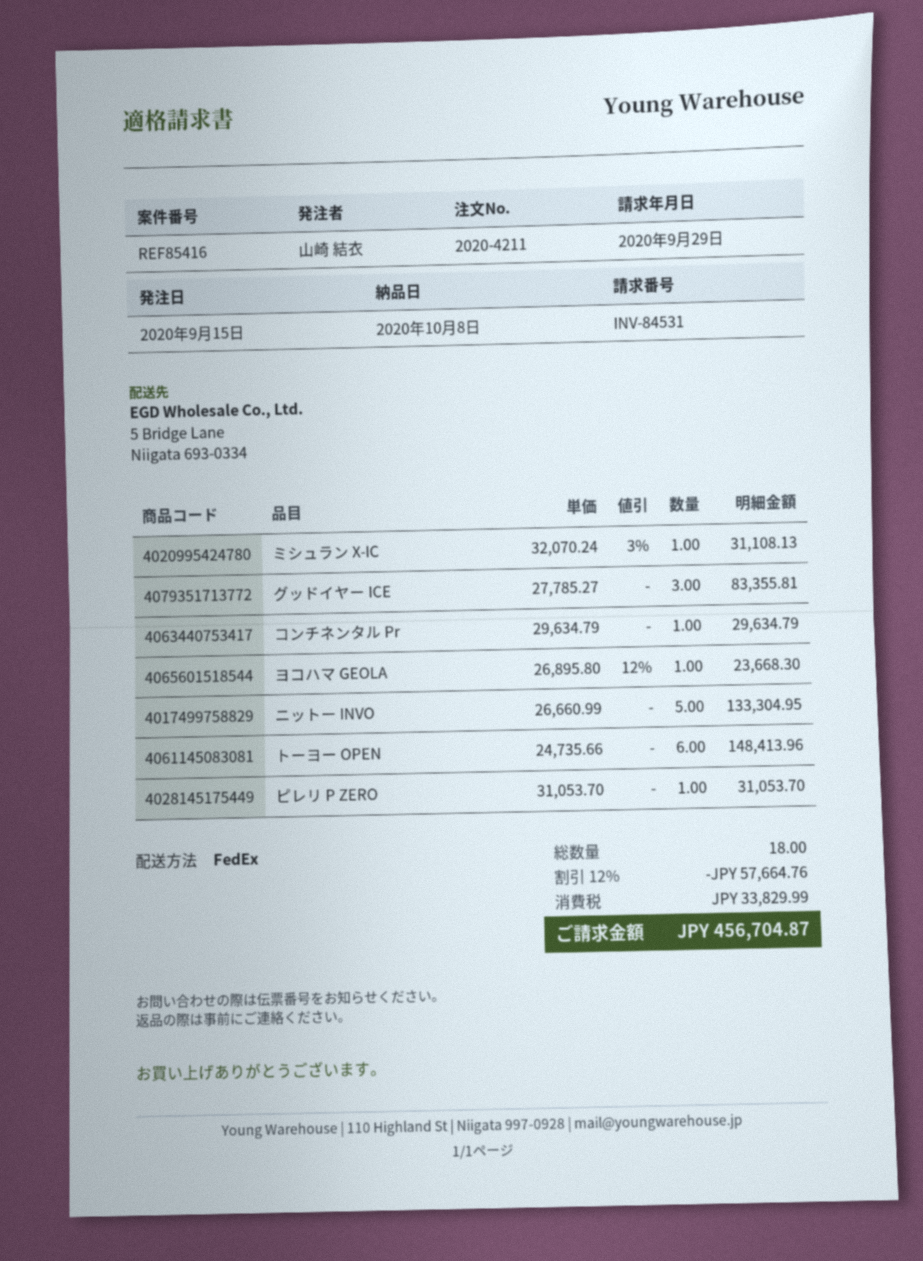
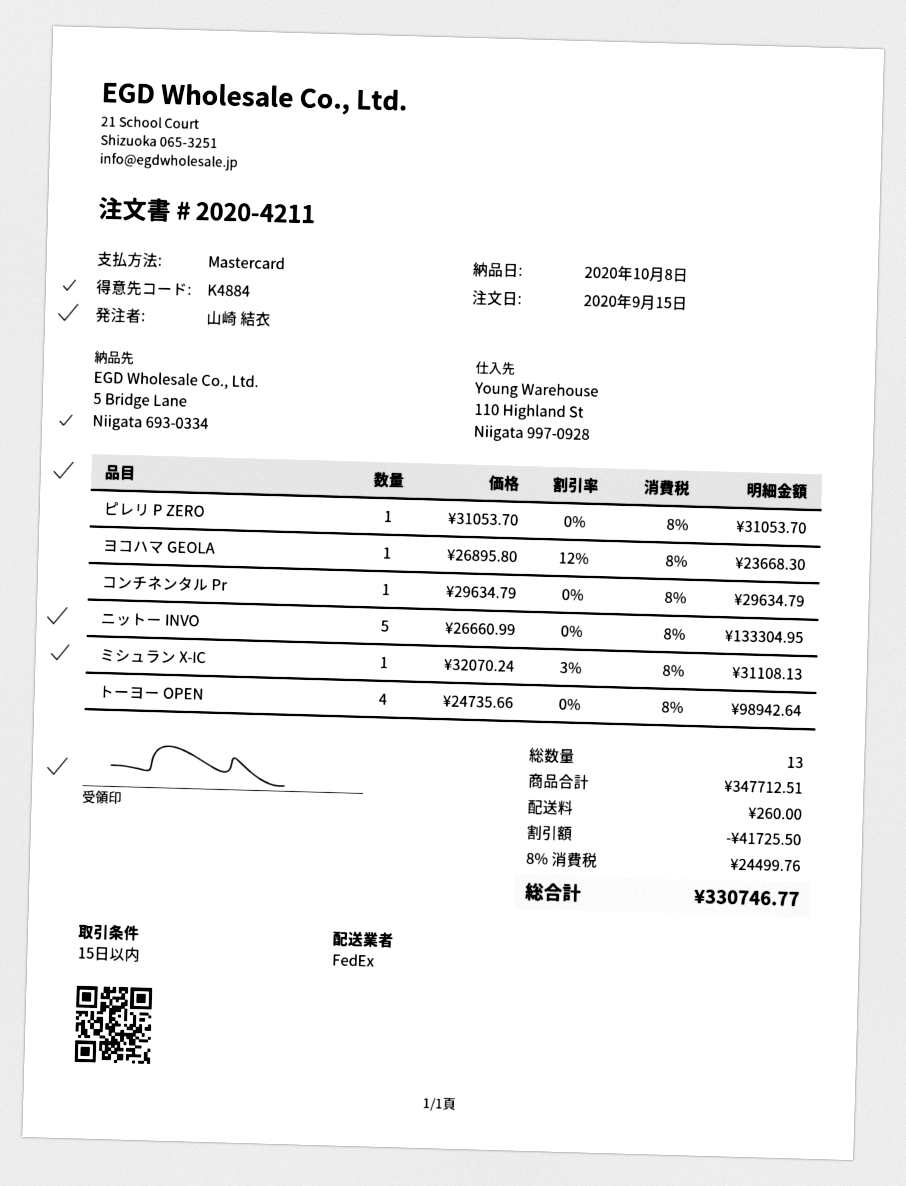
グッドイヤー ICE: 3 x 27785.27 = 83355.81 -> none
トーヨー OPEN: 6 x 24735.66 = 148413.96 -> 4 x 24735.66 = 98942.64
total quantity: 18 -> 13
discount: 57664.76 -> 41725.50
shipping: none -> 260.00
tax: 33829.99 -> 24499.76
total: 456704.87 -> 330746.77

